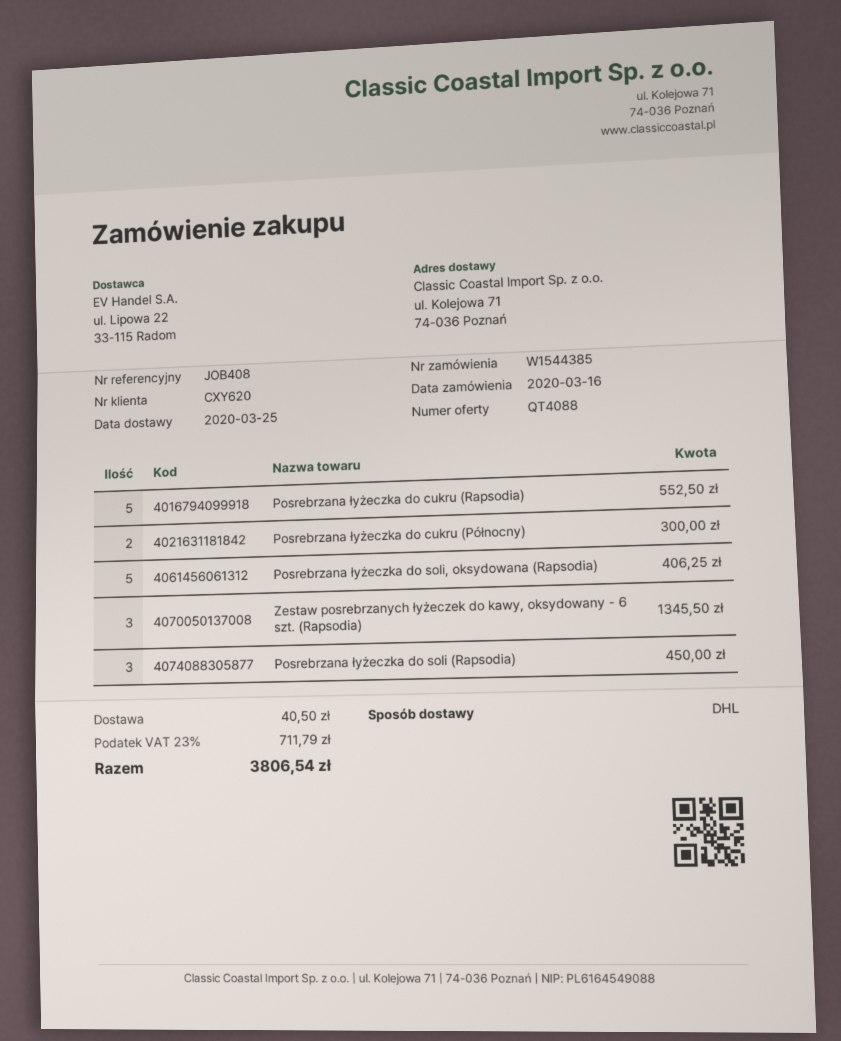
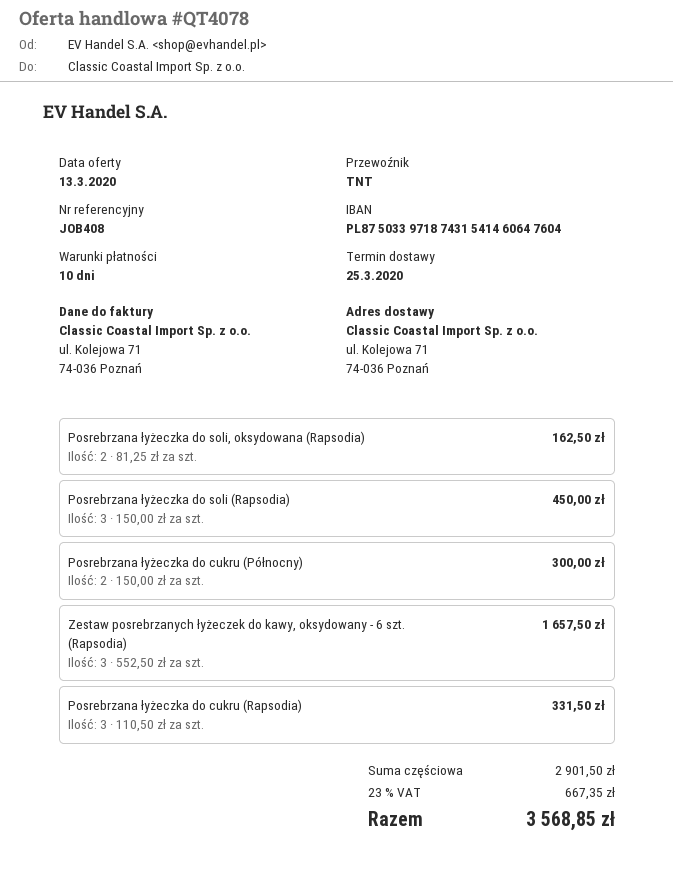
quote number: QT4088 -> QT4078
shipping method: DHL -> TNT
Posrebrzana łyżeczka do cukru (Rapsodia): 5 for 552.50 -> 3 for 331.50
Posrebrzana łyżeczka do soli, oksydowana (Rapsodia): 5 for 406.25 -> 2 for 162.50
Zestaw posrebrzanych łyżeczek do kawy, oksydowany - 6 szt. (Rapsodia): 3 for 1345.50 -> 3 for 1657.50
shipping: 40.50 -> none
tax: 23% = 711.79 -> 23% = 667.35
total: 3806.54 -> 3568.85

